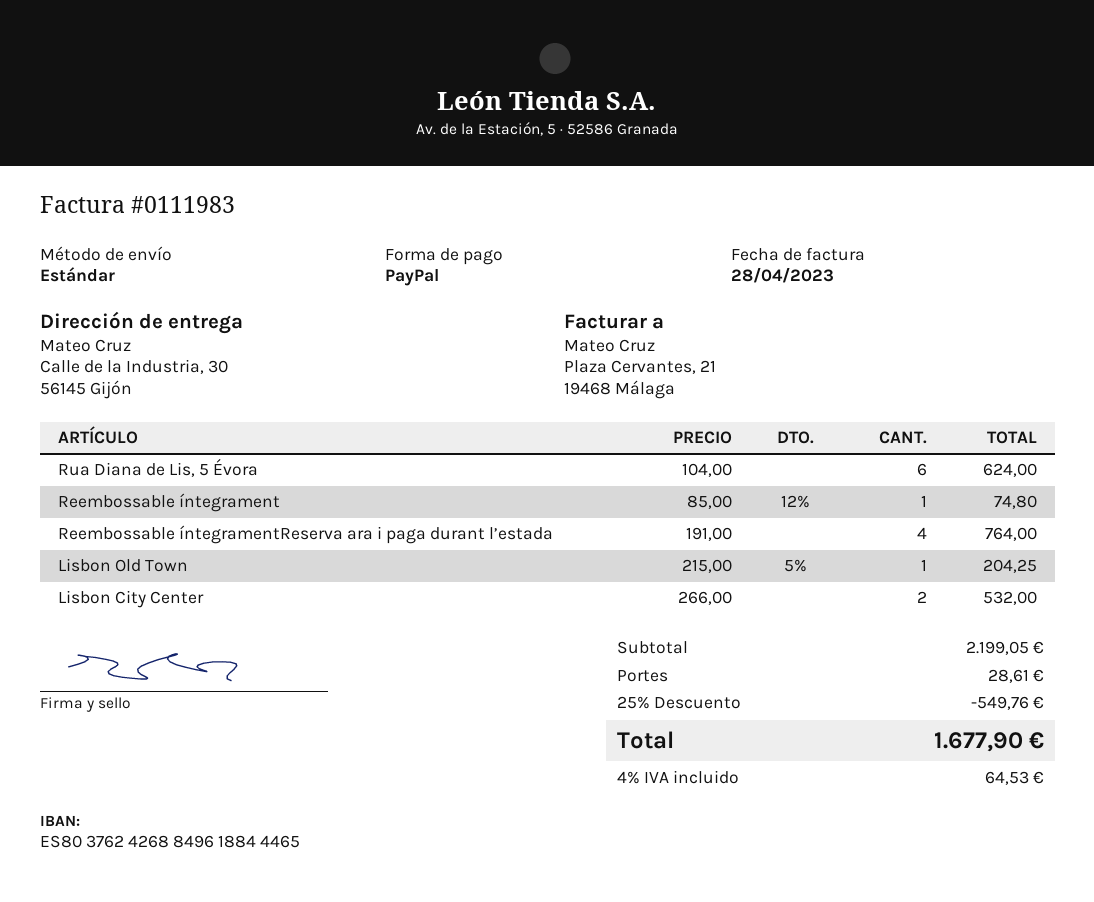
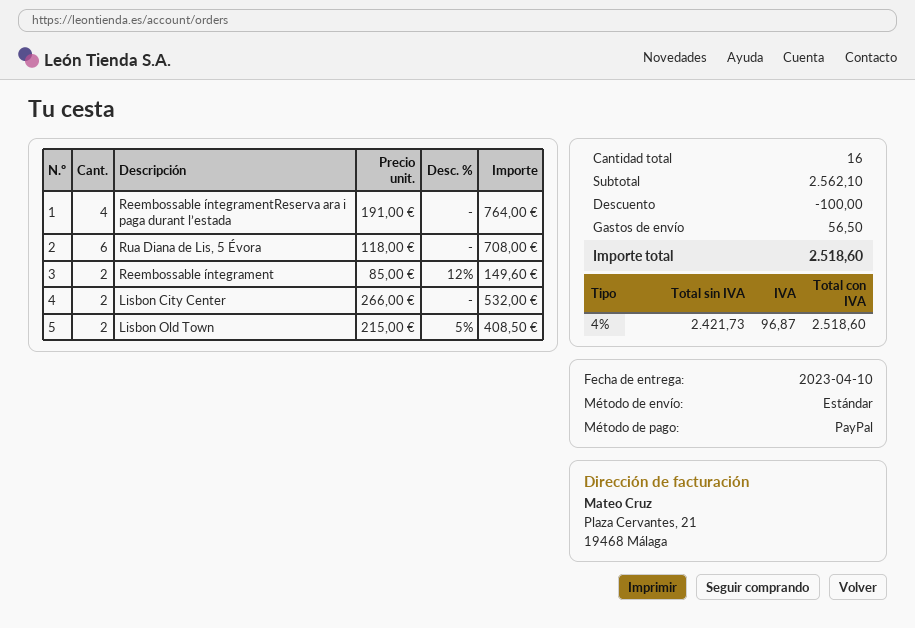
Rua Diana de Lis, 5 Évora: 6 x 104.00 = 624.00 -> 6 x 118.00 = 708.00
Reembossable íntegrament: 1 x 85.00 - 12% = 74.80 -> 2 x 85.00 - 12% = 149.60
Lisbon Old Town: 1 x 215.00 - 5% = 204.25 -> 2 x 215.00 - 5% = 408.50
subtotal: 2199.05 -> 2562.10
discount: 549.76 -> 100.00
shipping: 28.61 -> 56.50
tax: 4% = 64.53 -> 4% = 96.87
total: 1677.90 -> 2518.60

